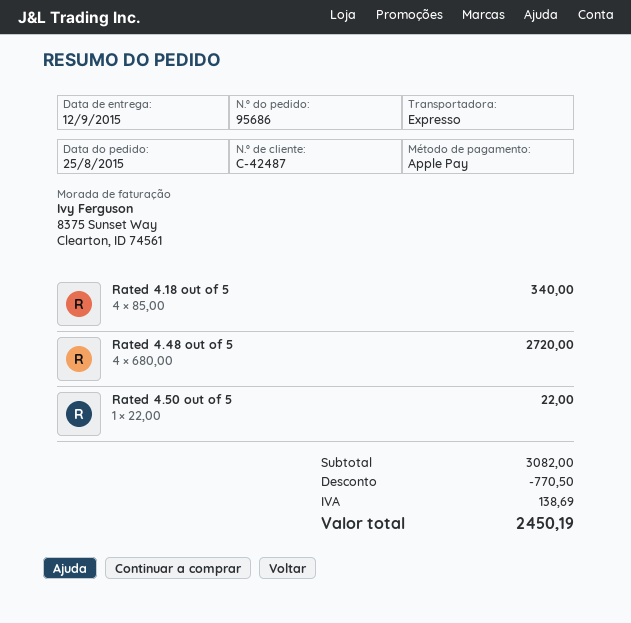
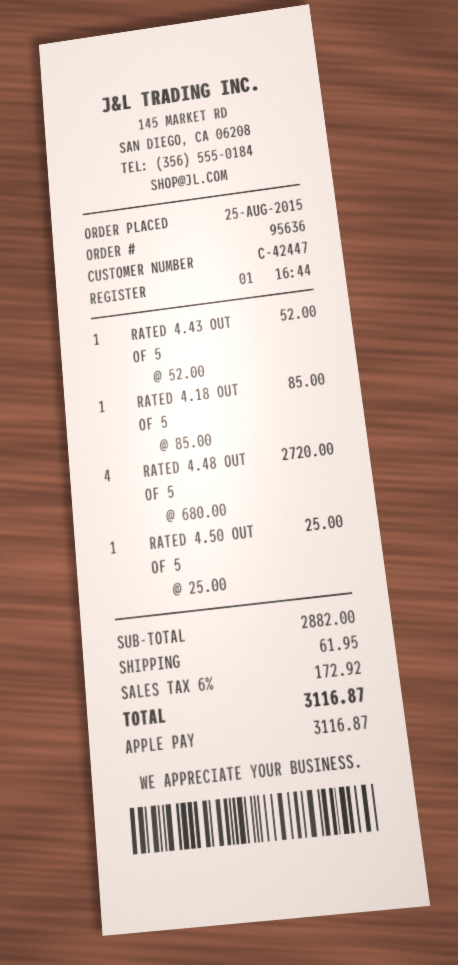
order number: 95686 -> 95636
customer number: C-42487 -> C-42447
Rated 4.18 out of 5: 4 x 85.00 = 340.00 -> 1 x 85.00 = 85.00
Rated 4.50 out of 5: 1 x 22.00 = 22.00 -> 1 x 25.00 = 25.00
RATED 4.43 OUT OF 5: none -> 1 x 52.00 = 52.00
subtotal: 3082.00 -> 2882.00
discount: 770.50 -> none
shipping: none -> 61.95
tax: 138.69 -> 172.92
total: 2450.19 -> 3116.87

